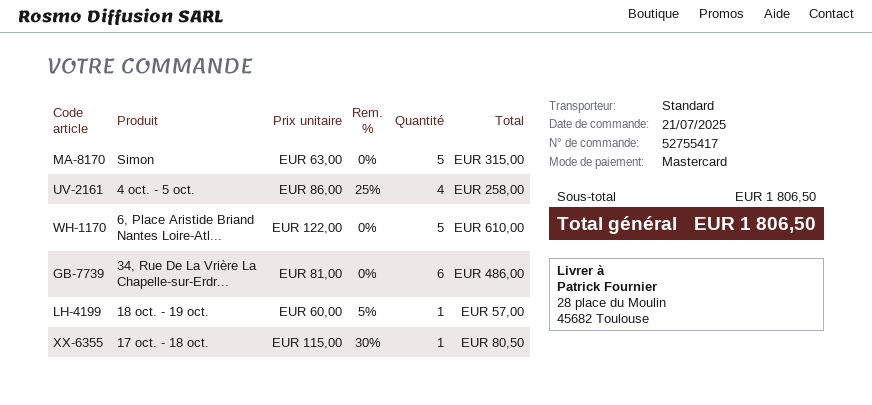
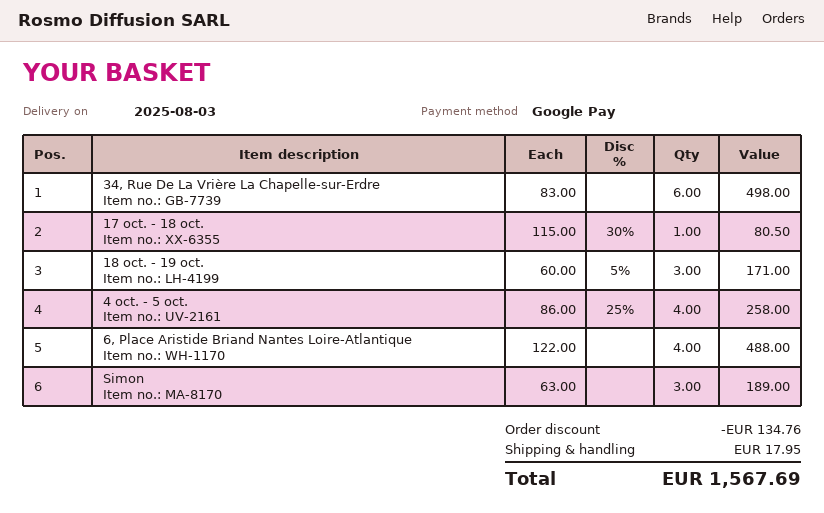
payment method: Mastercard -> Google Pay
Simon: 5 x 63.00 = 315.00 -> 3 x 63.00 = 189.00
6, Place Aristide Briand Nantes Loire-Atl...: 5 x 122.00 = 610.00 -> 4 x 122.00 = 488.00
34, Rue De La Vrière La Chapelle-sur-Erdr...: 6 x 81.00 = 486.00 -> 6 x 83.00 = 498.00
18 oct. - 19 oct.: 1 x 60.00 - 5% = 57.00 -> 3 x 60.00 - 5% = 171.00
discount: none -> 134.76
shipping: none -> 17.95
total: 1806.50 -> 1567.69

